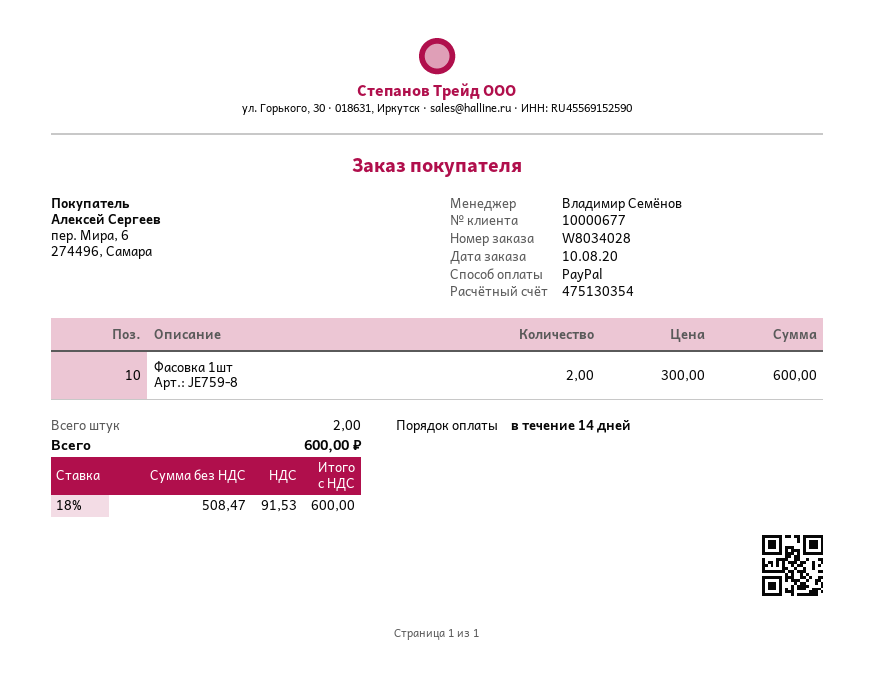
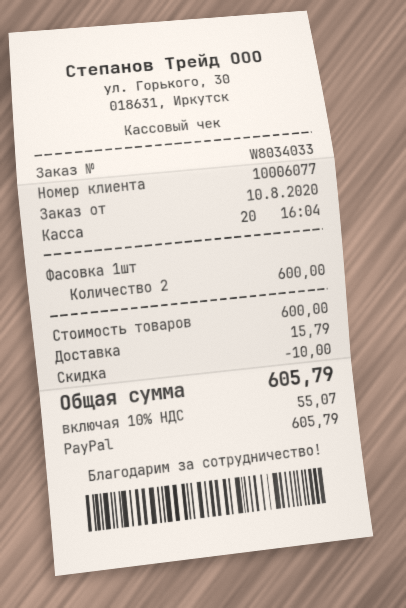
order number: W8034028 -> W8034033
customer number: 10000677 -> 10006077
discount: none -> 10.00
shipping: none -> 15.79
tax: 18% = 91.53 -> 10% = 55.07
total: 600.00 -> 605.79

